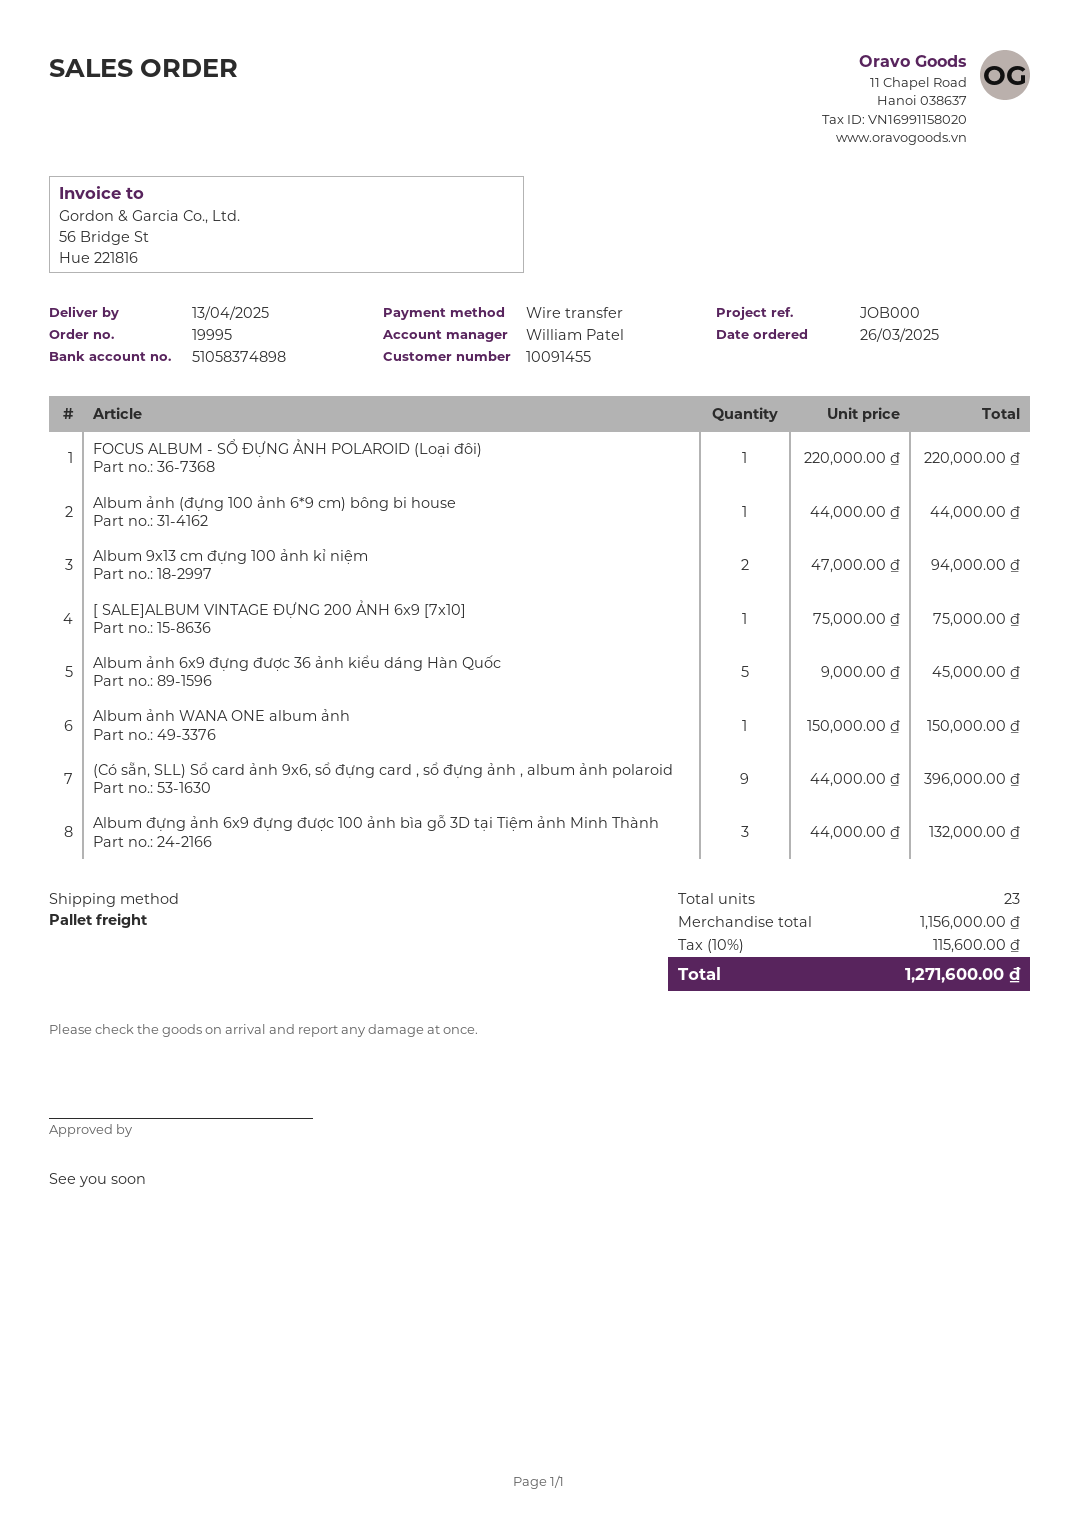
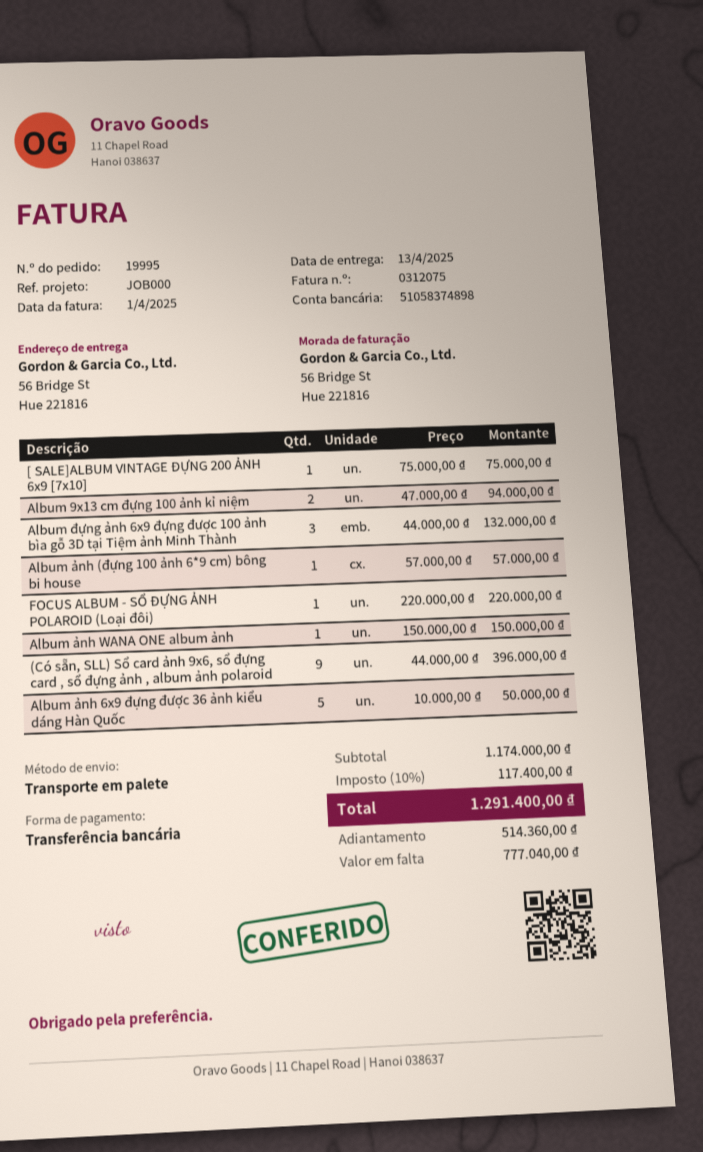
Album ảnh (đựng 100 ảnh 6*9 cm) bông bi house: 1 x 44000.00 = 44000.00 -> 1 x 57000.00 = 57000.00
Album ảnh 6x9 đựng được 36 ảnh kiểu dáng Hàn Quốc: 5 x 9000.00 = 45000.00 -> 5 x 10000.00 = 50000.00
subtotal: 1156000.00 -> 1174000.00
tax: 10% = 115600.00 -> 10% = 117400.00
total: 1271600.00 -> 1291400.00

